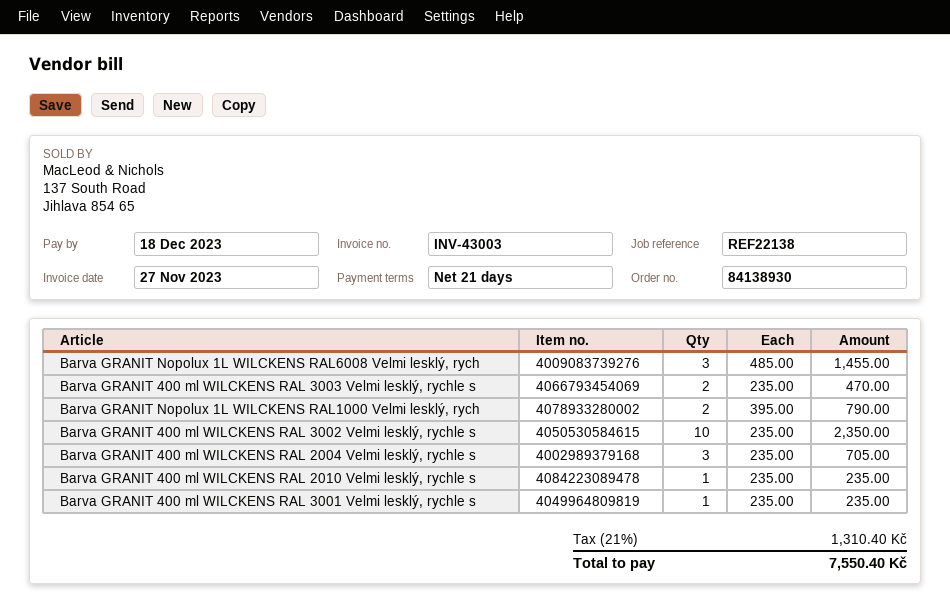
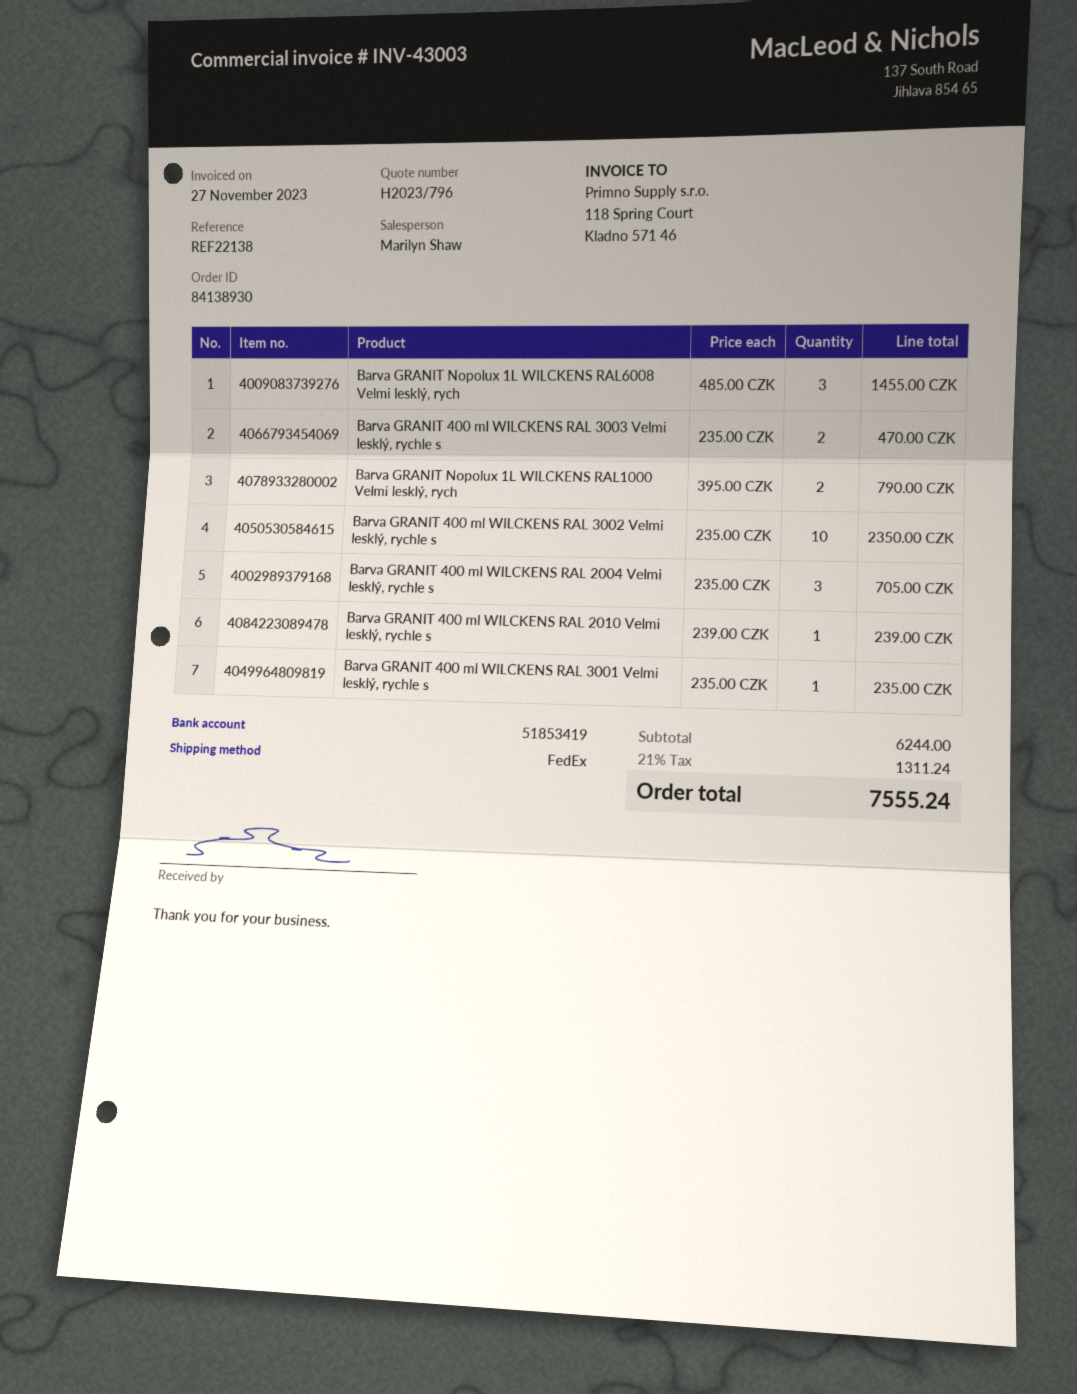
Barva GRANIT 400 ml WILCKENS RAL 2010 Velmi lesklý, rychle s: 1 x 235.00 = 235.00 -> 1 x 239.00 = 239.00
tax: 21% = 1310.40 -> 21% = 1311.24
total: 7550.40 -> 7555.24

